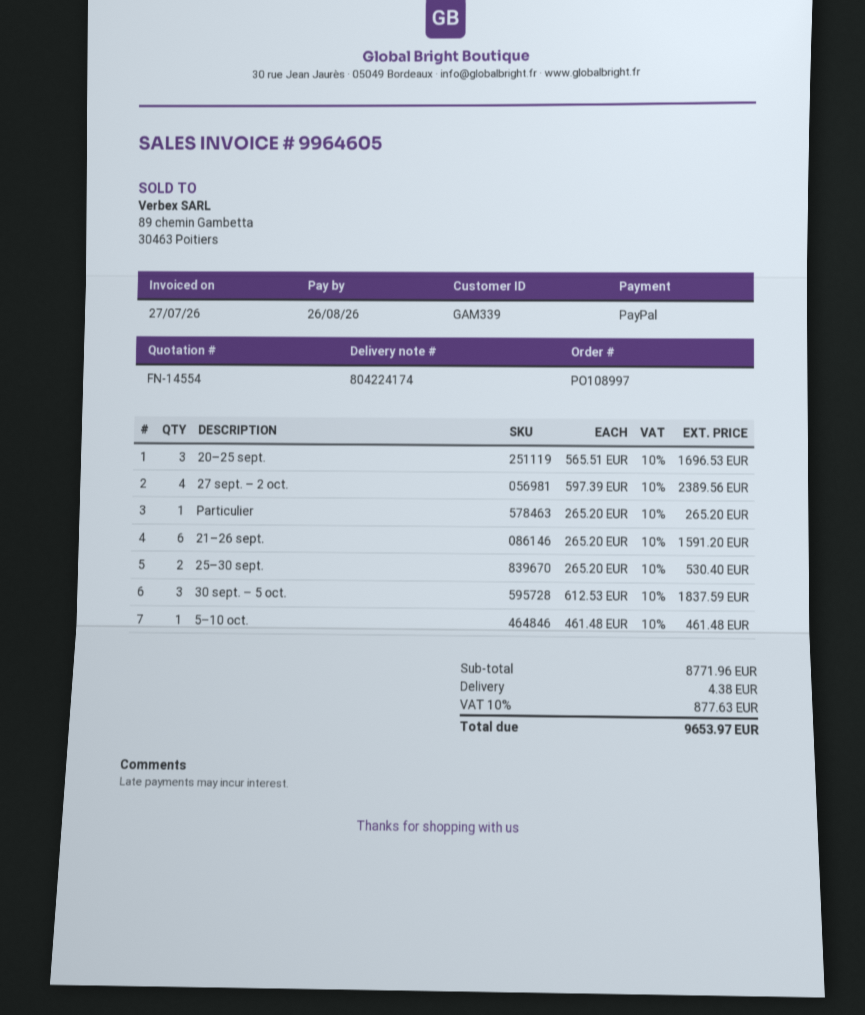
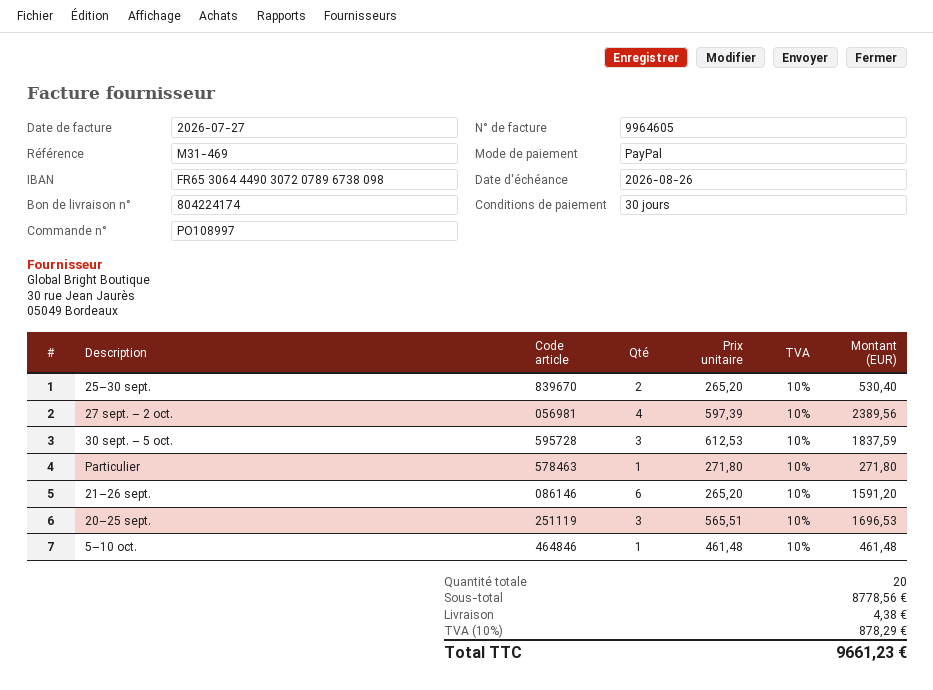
Particulier: 1 x 265.20 = 265.20 -> 1 x 271.80 = 271.80
subtotal: 8771.96 -> 8778.56
tax: 10% = 877.63 -> 10% = 878.29
total: 9653.97 -> 9661.23

